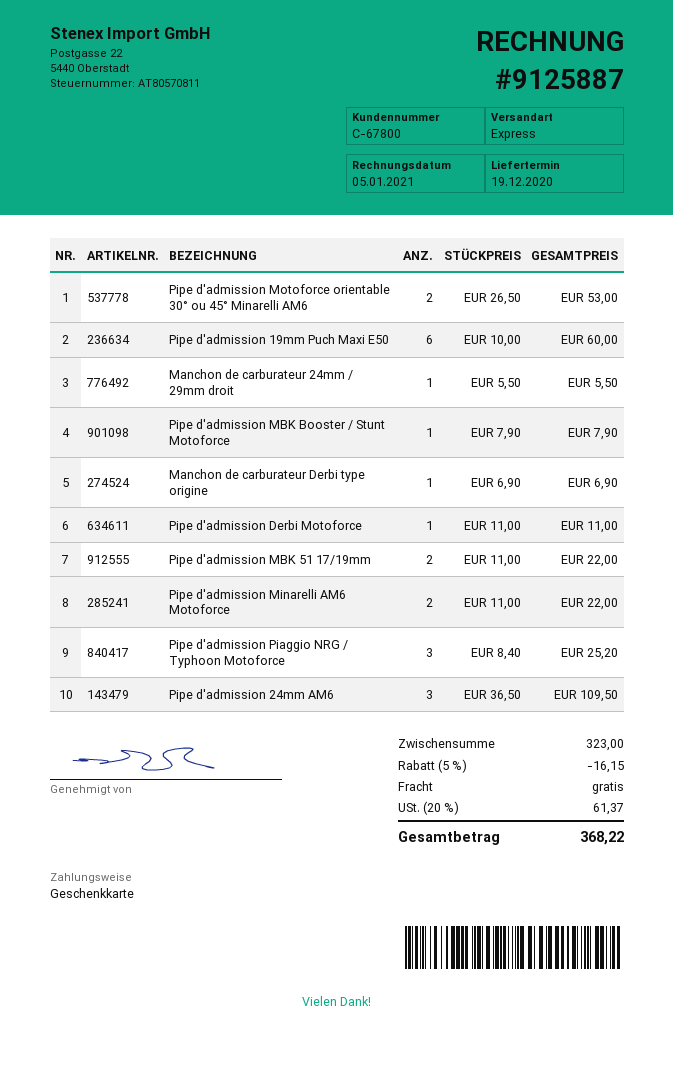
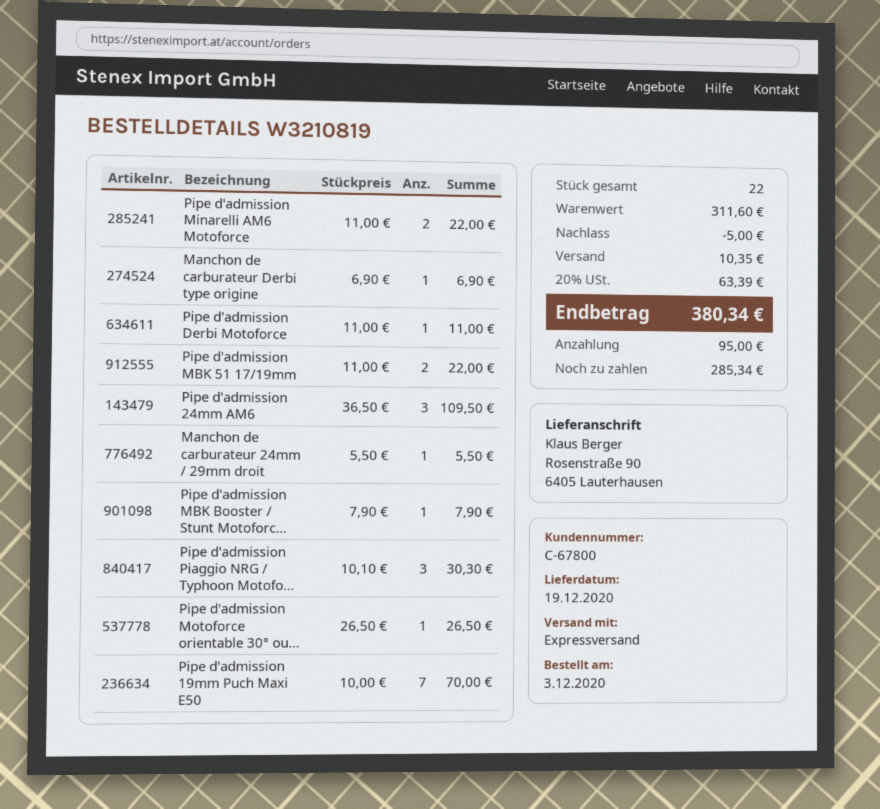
Pipe d'admission Motoforce orientable 30° ou 45° Minarelli AM6: 2 x 26.50 = 53.00 -> 1 x 26.50 = 26.50
Pipe d'admission 19mm Puch Maxi E50: 6 x 10.00 = 60.00 -> 7 x 10.00 = 70.00
Pipe d'admission Piaggio NRG / Typhoon Motoforce: 3 x 8.40 = 25.20 -> 3 x 10.10 = 30.30
subtotal: 323.00 -> 311.60
discount: 16.15 -> 5.00
shipping: 0.00 -> 10.35
tax: 20% = 61.37 -> 20% = 63.39
total: 368.22 -> 380.34

